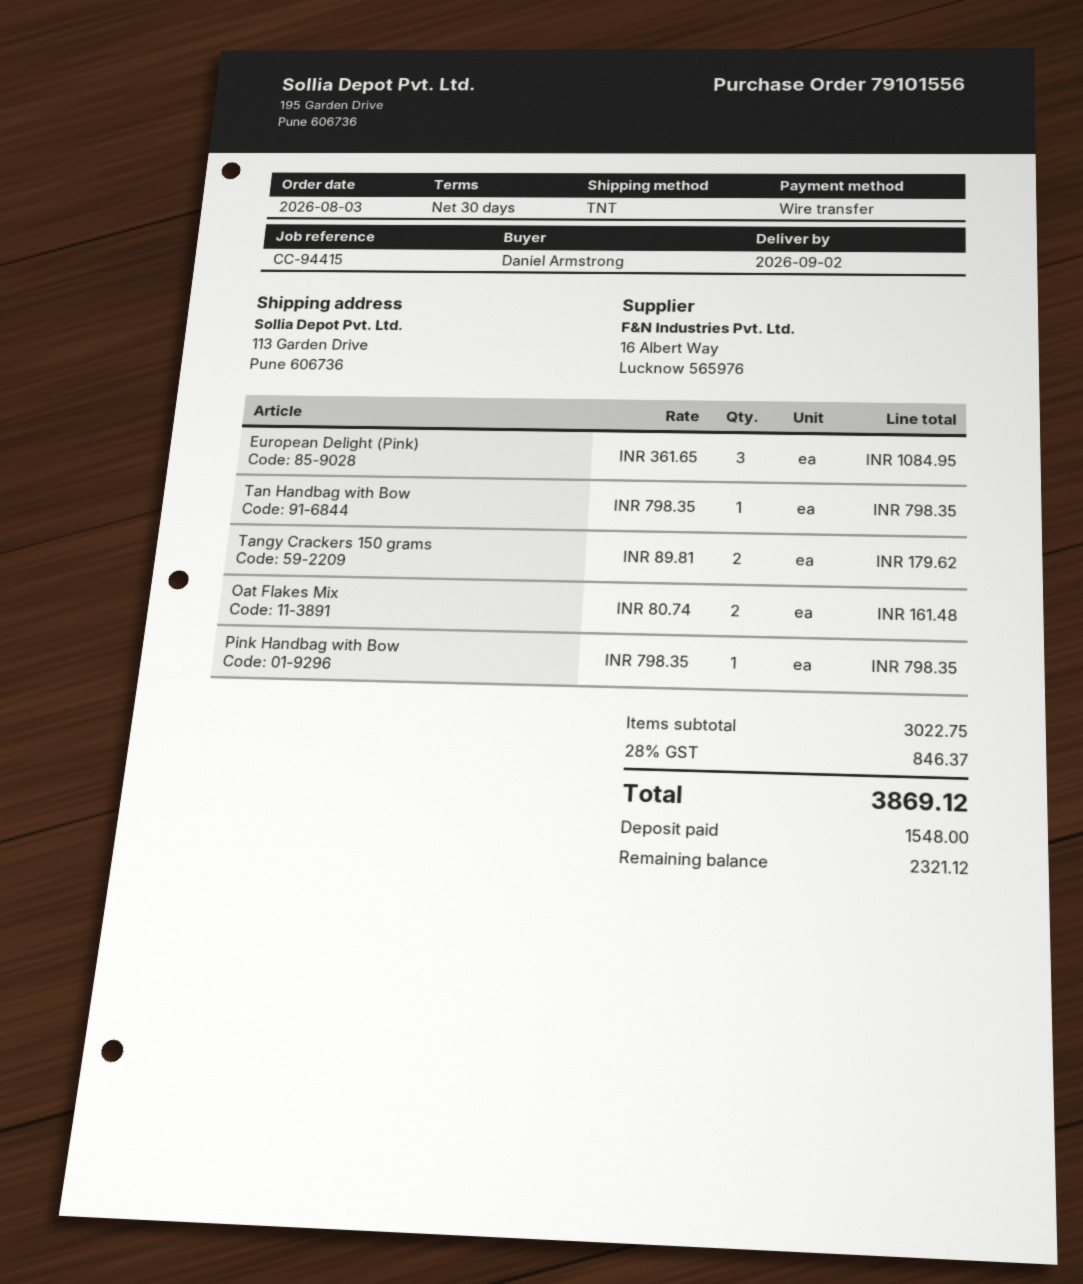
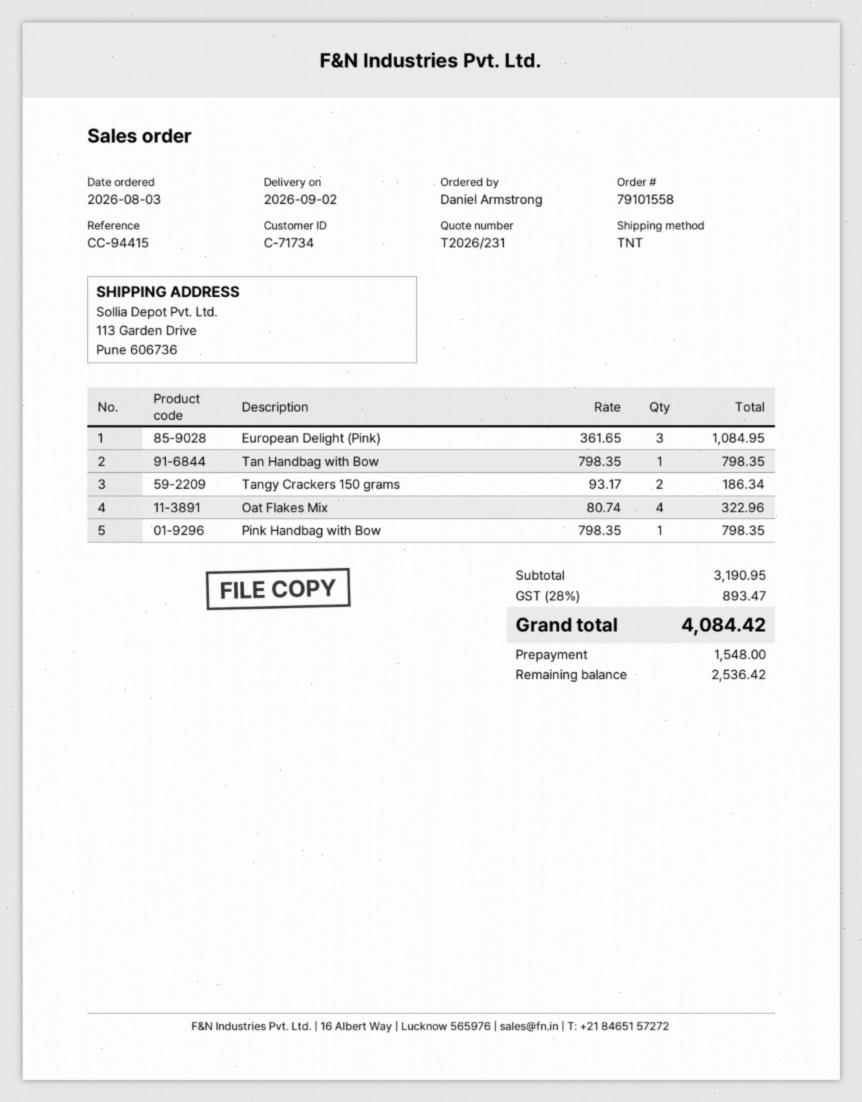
order number: 79101556 -> 79101558
Tangy Crackers 150 grams: 2 x 89.81 = 179.62 -> 2 x 93.17 = 186.34
Oat Flakes Mix: 2 x 80.74 = 161.48 -> 4 x 80.74 = 322.96
subtotal: 3022.75 -> 3190.95
tax: 28% = 846.37 -> 28% = 893.47
total: 3869.12 -> 4084.42
balance: 2321.12 -> 2536.42

